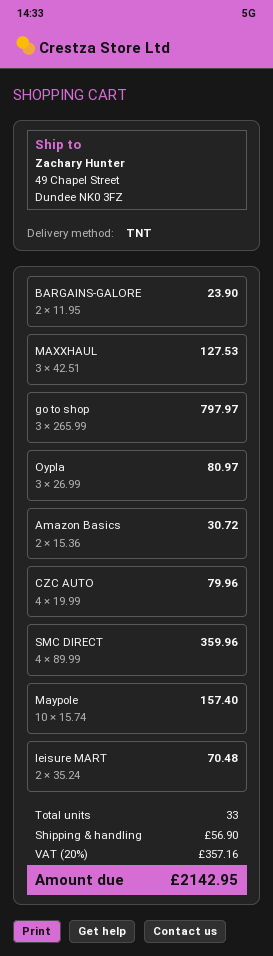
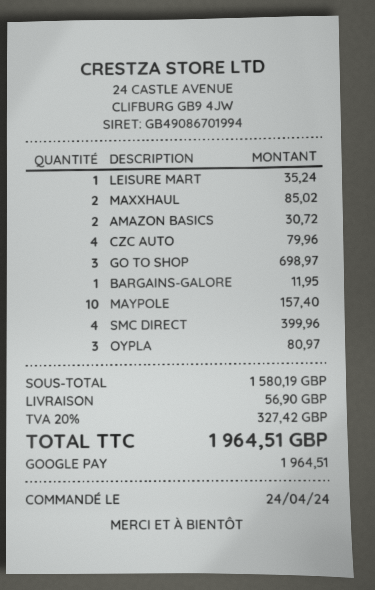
BARGAINS-GALORE: 2 for 23.90 -> 1 for 11.95
MAXXHAUL: 3 for 127.53 -> 2 for 85.02
go to shop: 3 for 797.97 -> 3 for 698.97
SMC DIRECT: 4 for 359.96 -> 4 for 399.96
leisure MART: 2 for 70.48 -> 1 for 35.24
tax: 20% = 357.16 -> 20% = 327.42
total: 2142.95 -> 1964.51

